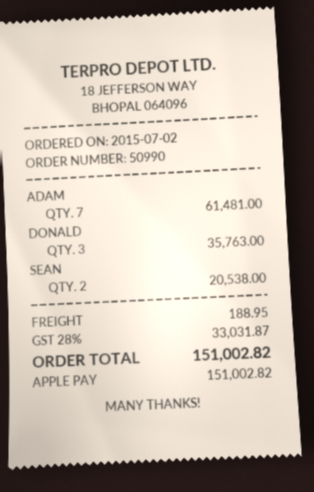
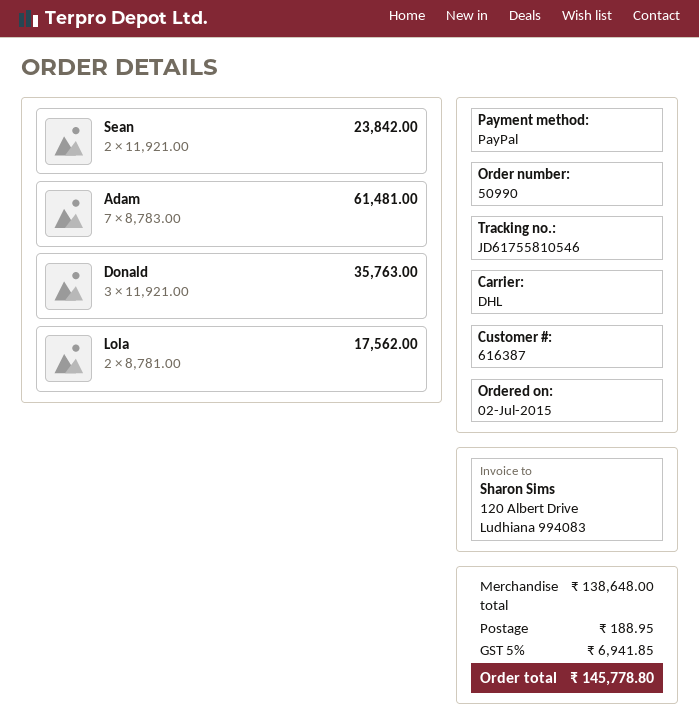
payment method: Apple Pay -> PayPal
SEAN: 2 for 20538.00 -> 2 for 23842.00
Lola: none -> 2 for 17562.00
tax: 28% = 33031.87 -> 5% = 6941.85
total: 151002.82 -> 145778.80

